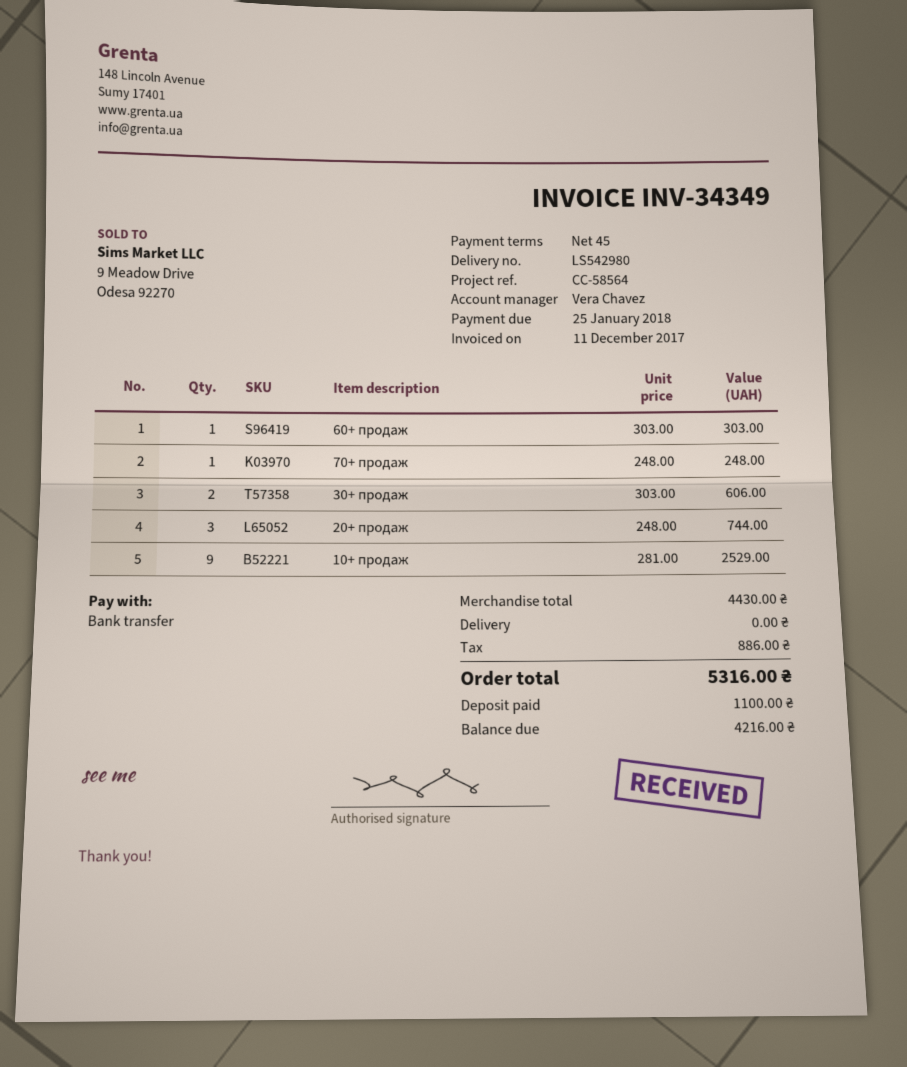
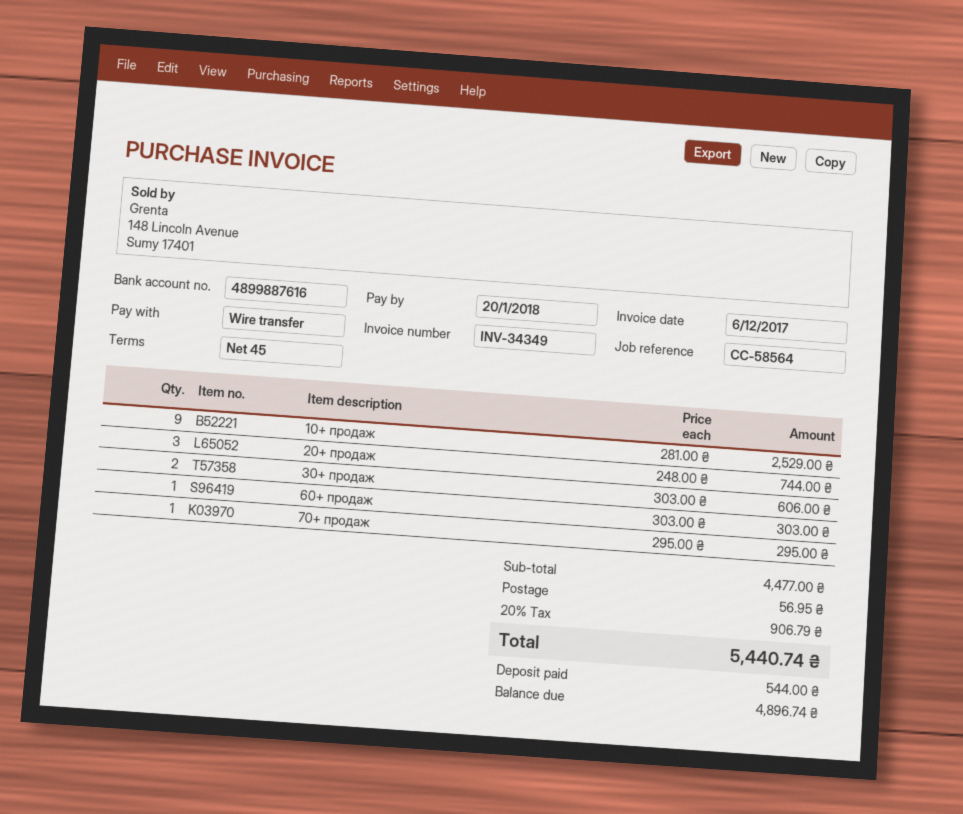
invoice date: 2017-12-11 -> 2017-12-06
due date: 2018-01-25 -> 2018-01-20
70+ продаж: 1 x 248.00 = 248.00 -> 1 x 295.00 = 295.00
subtotal: 4430.00 -> 4477.00
shipping: 0.00 -> 56.95
tax: 886.00 -> 906.79
total: 5316.00 -> 5440.74
deposit: 1100.00 -> 544.00
balance: 4216.00 -> 4896.74

